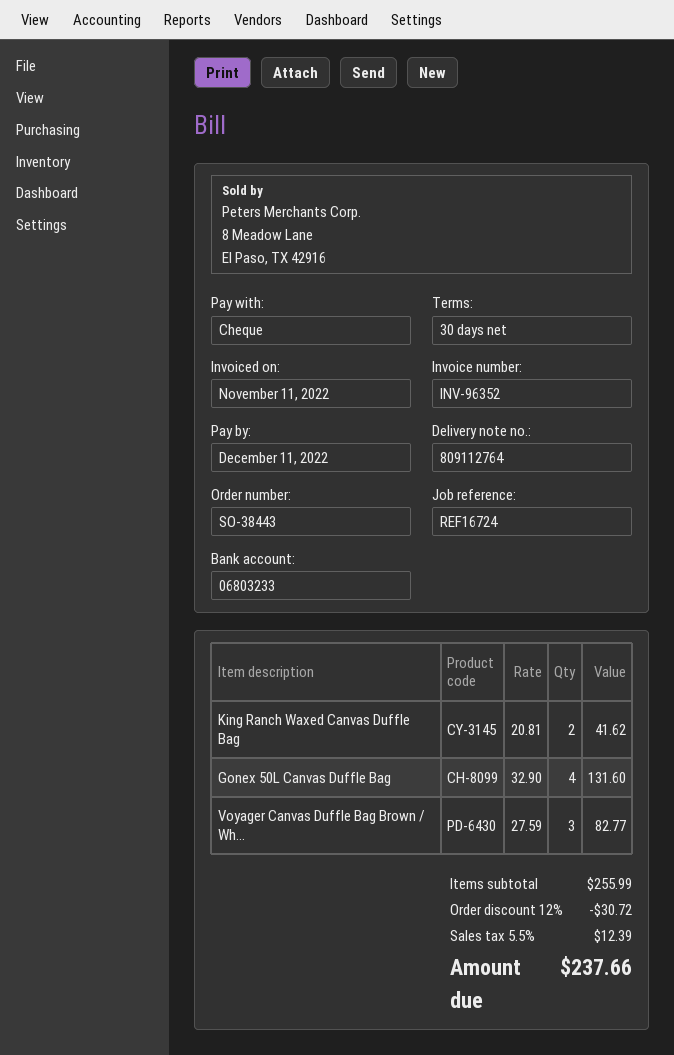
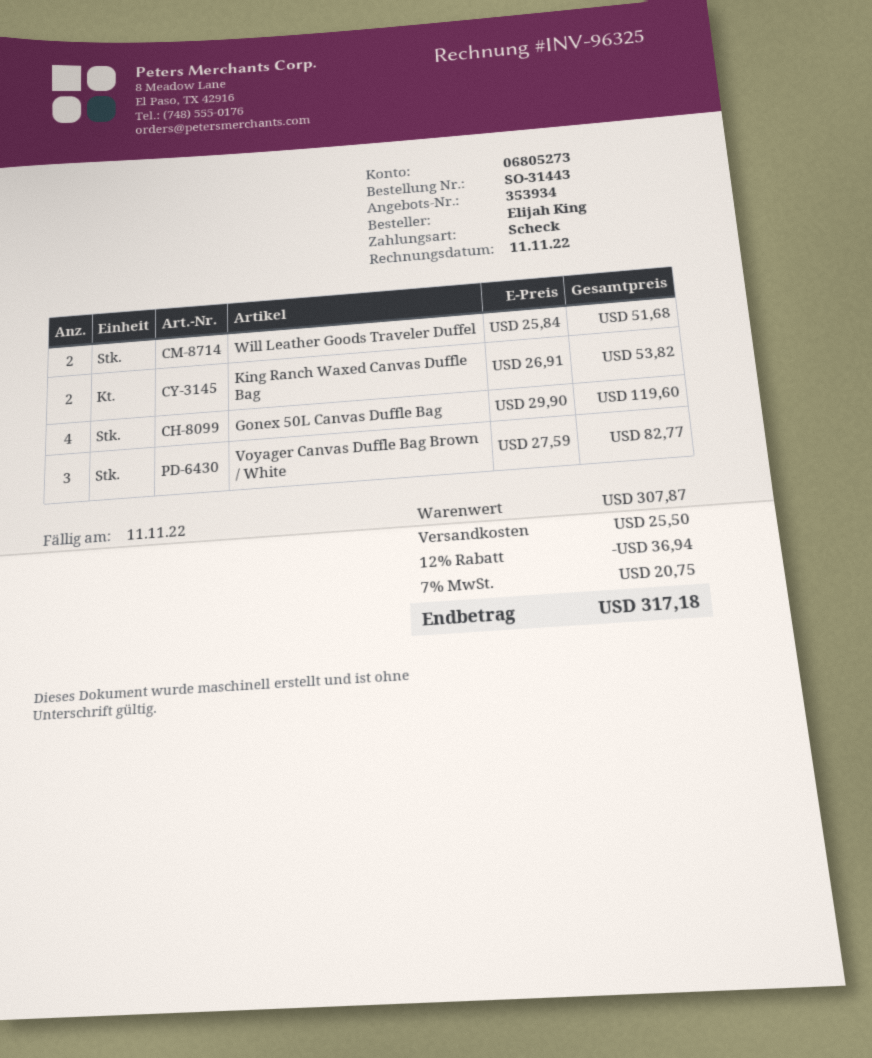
order number: SO-38443 -> SO-31443
invoice number: INV-96352 -> INV-96325
due date: 2022-12-11 -> 2022-11-11
bank account: 06803233 -> 06805273
King Ranch Waxed Canvas Duffle Bag: 2 x 20.81 = 41.62 -> 2 x 26.91 = 53.82
Gonex 50L Canvas Duffle Bag: 4 x 32.90 = 131.60 -> 4 x 29.90 = 119.60
Will Leather Goods Traveler Duffel: none -> 2 x 25.84 = 51.68
subtotal: 255.99 -> 307.87
discount: 12% = 30.72 -> 12% = 36.94
shipping: none -> 25.50
tax: 5.5% = 12.39 -> 7% = 20.75
total: 237.66 -> 317.18

